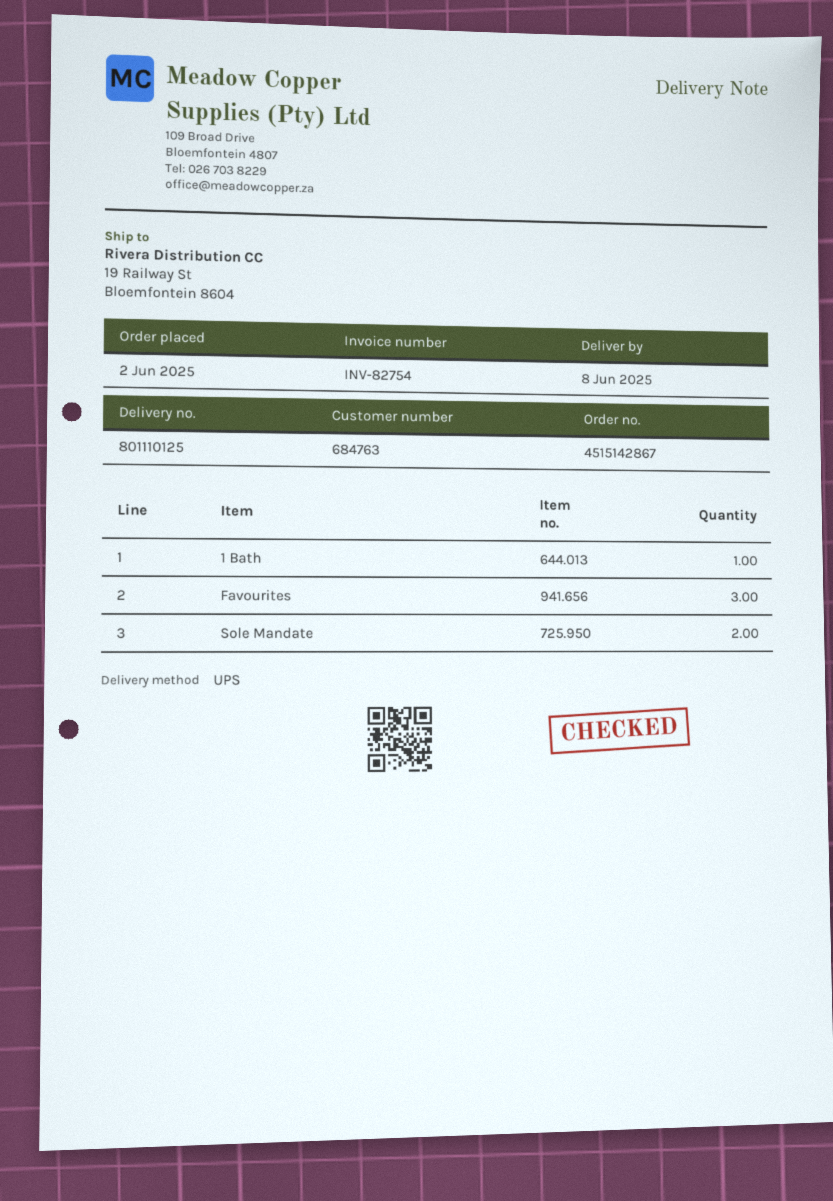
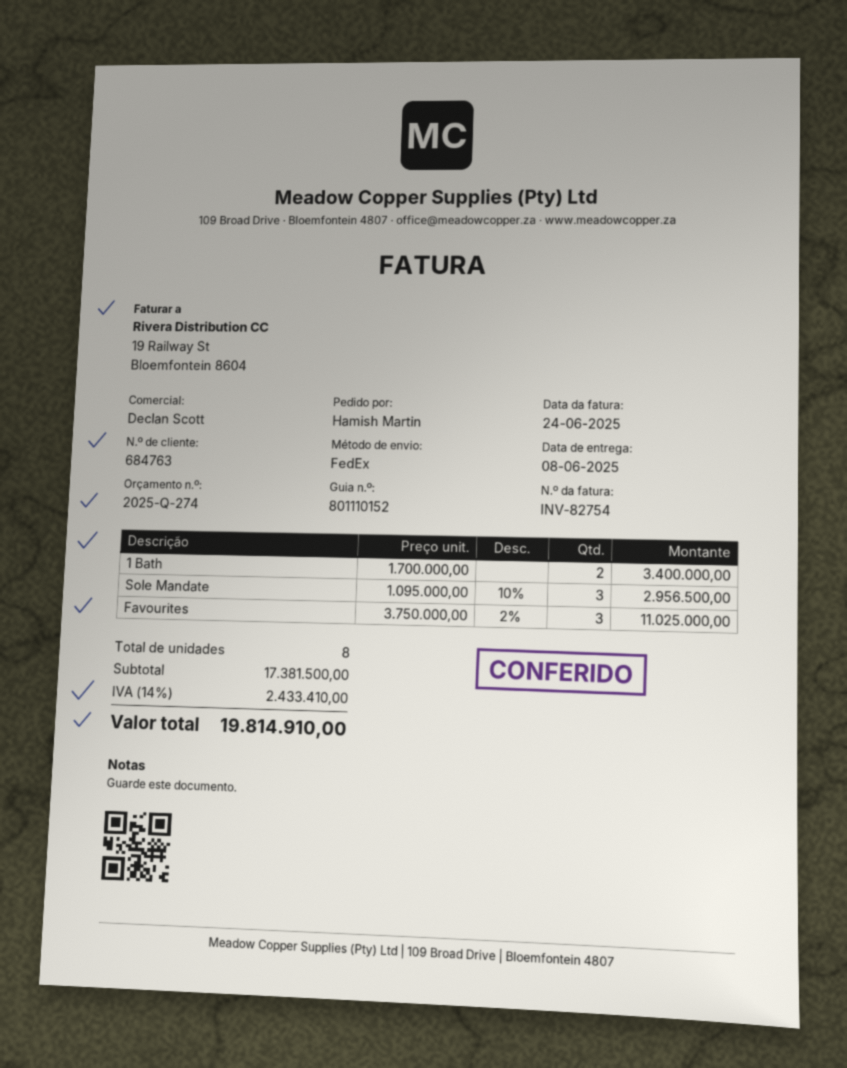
delivery note number: 801110125 -> 801110152
shipping method: UPS -> FedEx
1 Bath: 1 -> 2
Sole Mandate: 2 -> 3

